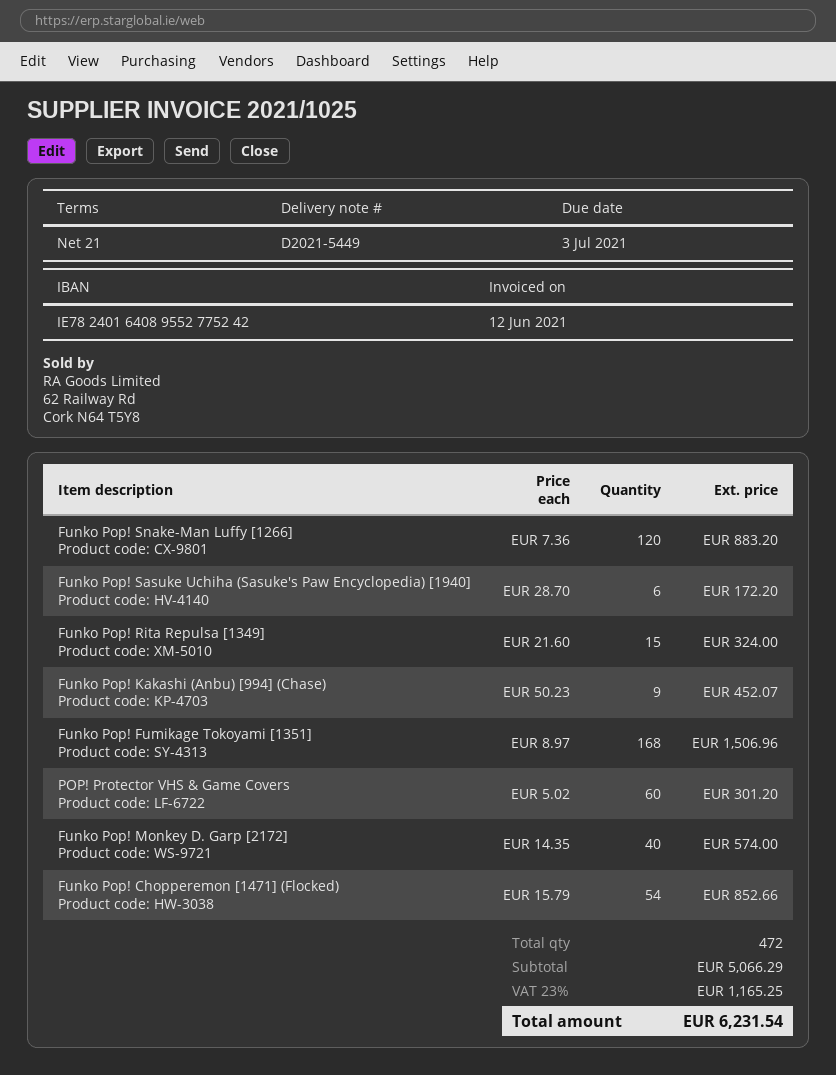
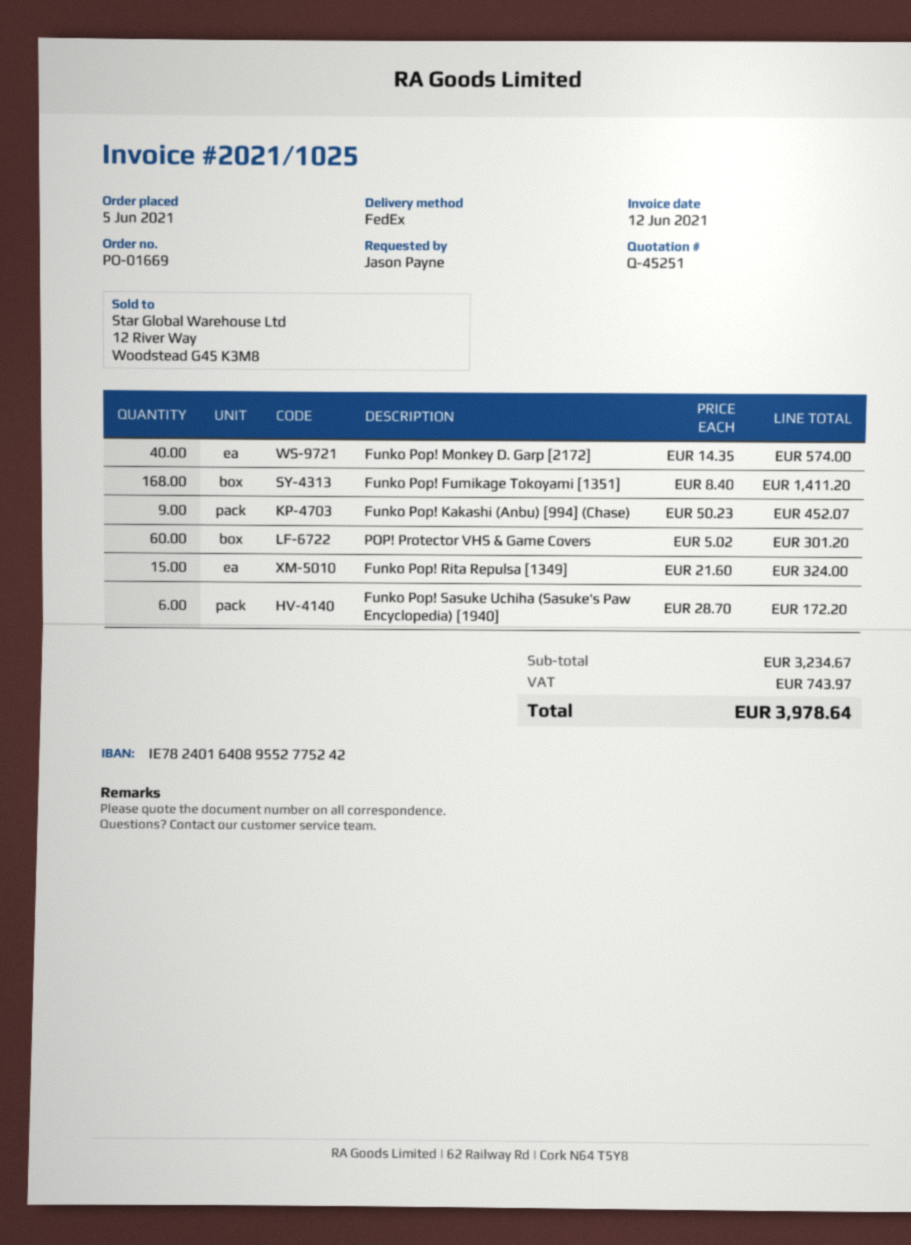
Funko Pop! Snake-Man Luffy [1266]: 120 x 7.36 = 883.20 -> none
Funko Pop! Fumikage Tokoyami [1351]: 168 x 8.97 = 1506.96 -> 168 x 8.40 = 1411.20
Funko Pop! Chopperemon [1471] (Flocked): 54 x 15.79 = 852.66 -> none
subtotal: 5066.29 -> 3234.67
tax: 1165.25 -> 743.97
total: 6231.54 -> 3978.64

